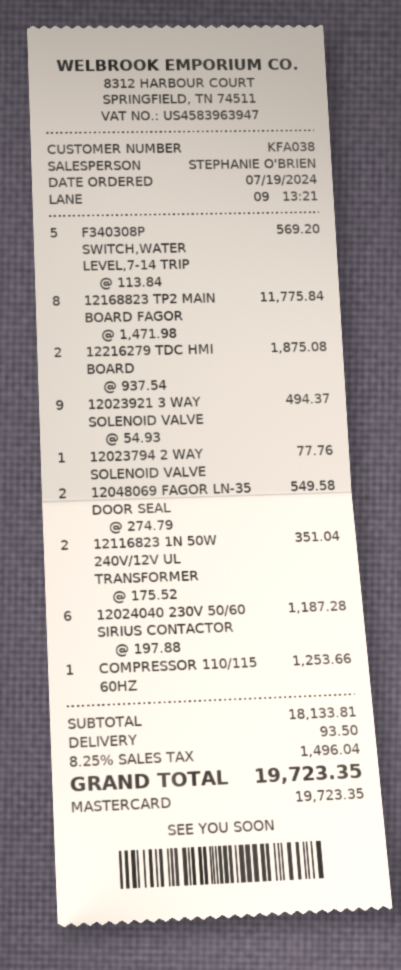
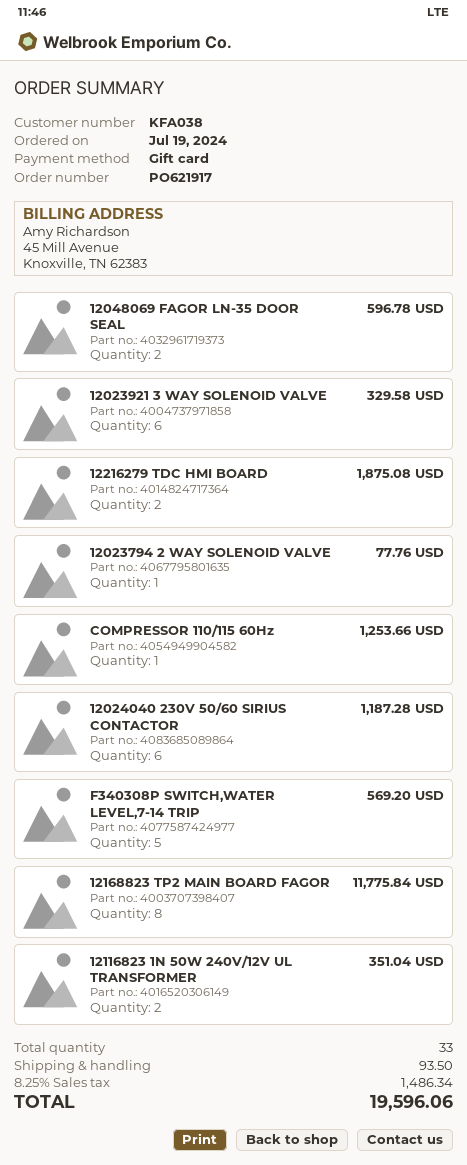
payment method: Mastercard -> gift card
12023921 3 WAY SOLENOID VALVE: 9 for 494.37 -> 6 for 329.58
12048069 FAGOR LN-35 DOOR SEAL: 2 for 549.58 -> 2 for 596.78
tax: 8.25% = 1496.04 -> 8.25% = 1486.34
total: 19723.35 -> 19596.06

